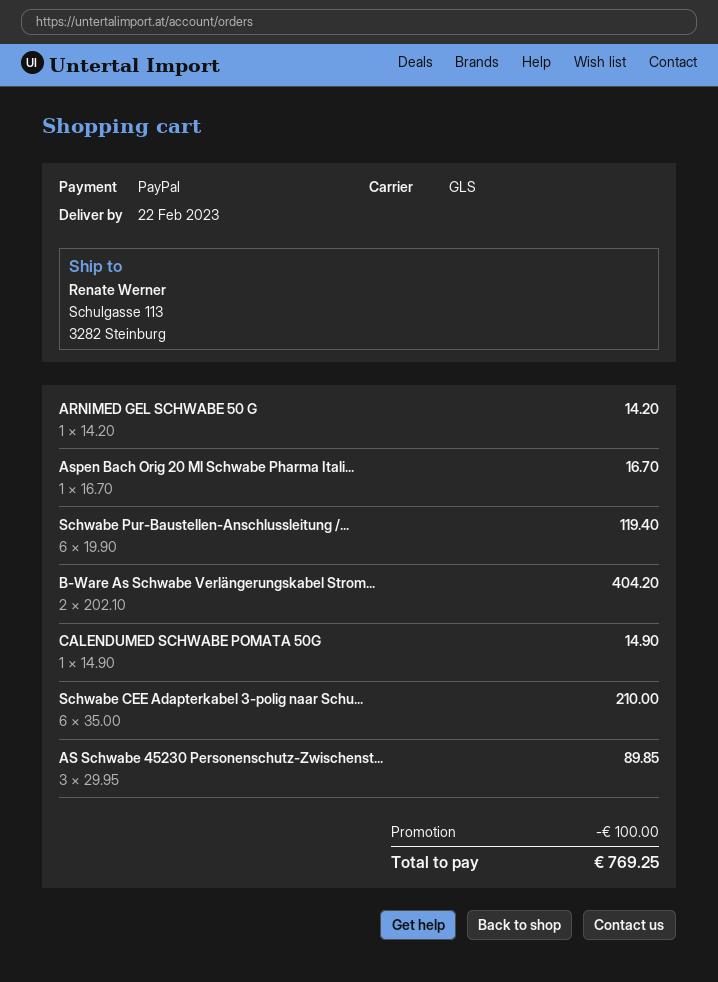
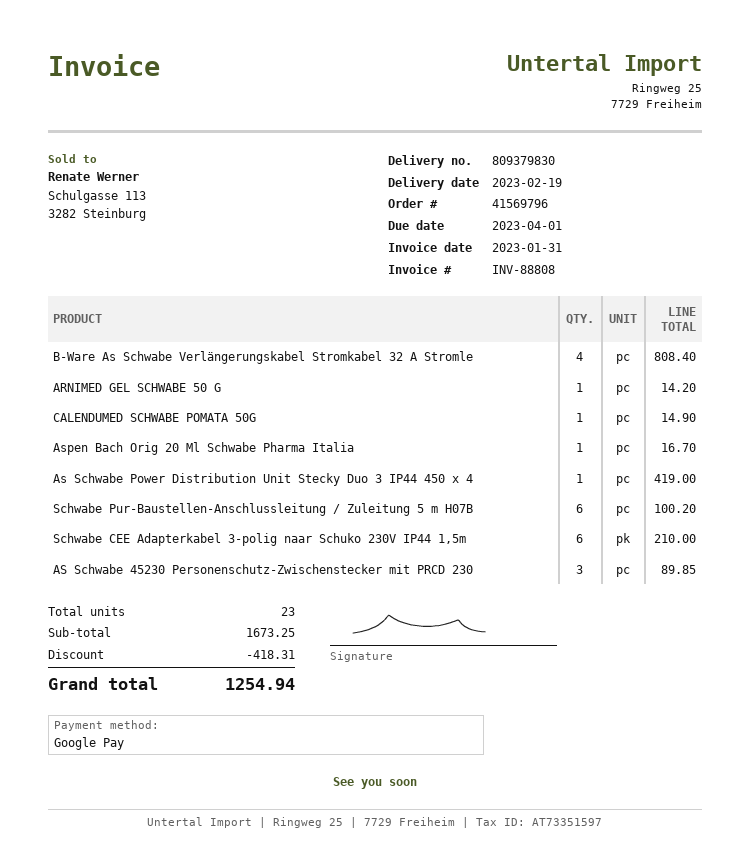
delivery date: 2023-02-22 -> 2023-02-19
payment method: PayPal -> Google Pay
Schwabe Pur-Baustellen-Anschlussleitung /...: 6 for 119.40 -> 6 for 100.20
B-Ware As Schwabe Verlängerungskabel Strom...: 2 for 404.20 -> 4 for 808.40
As Schwabe Power Distribution Unit Stecky Duo 3 IP44 450 x 4: none -> 1 for 419.00
discount: 100.00 -> 418.31
total: 769.25 -> 1254.94

